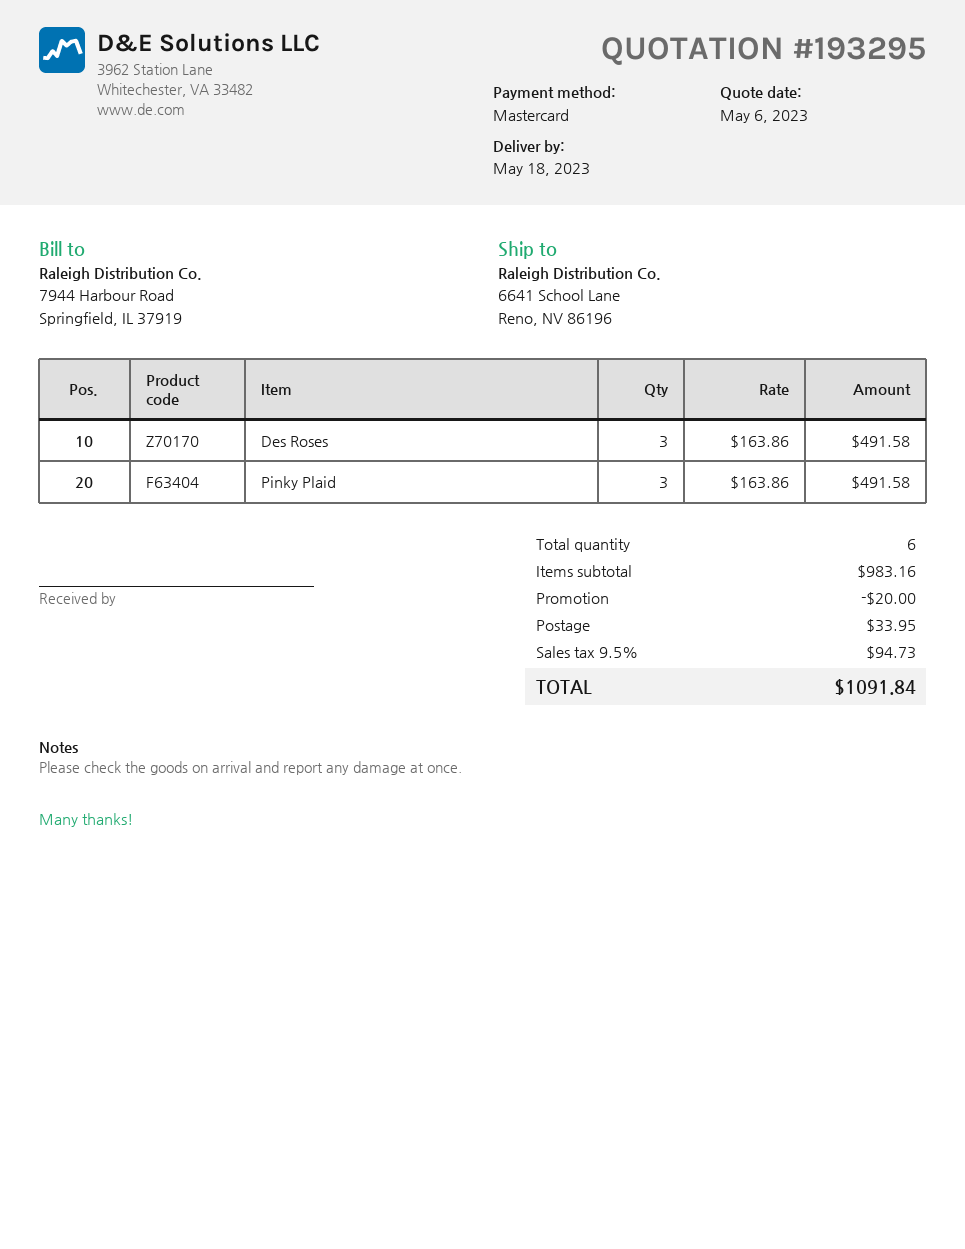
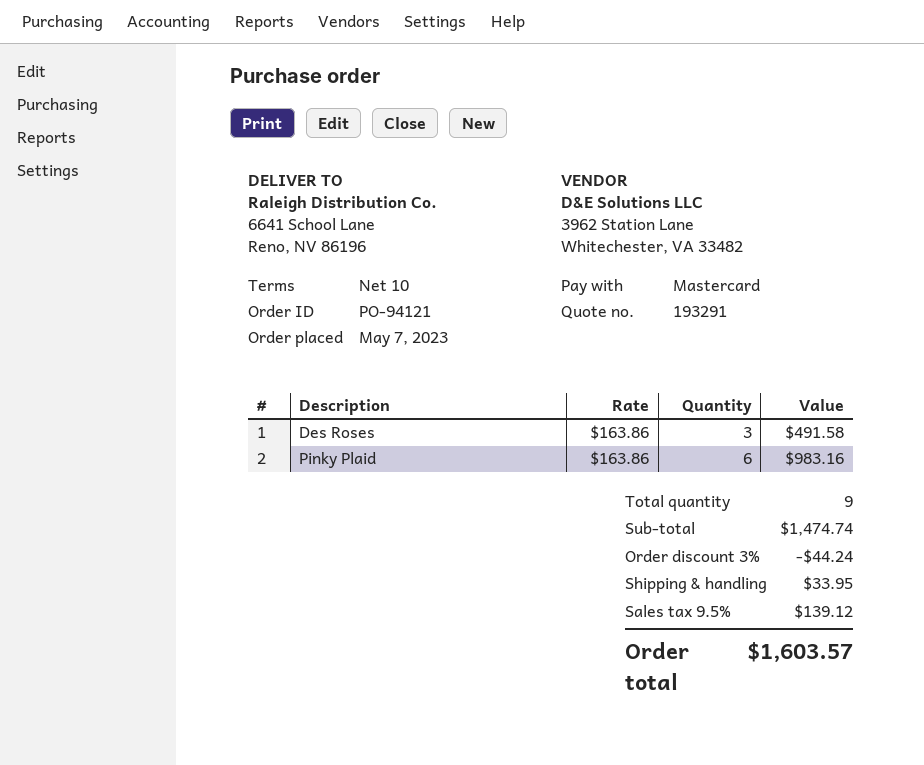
quote number: 193295 -> 193291
Pinky Plaid: 3 x 163.86 = 491.58 -> 6 x 163.86 = 983.16
total quantity: 6 -> 9
subtotal: 983.16 -> 1474.74
discount: 20.00 -> 44.24
tax: 9.5% = 94.73 -> 9.5% = 139.12
total: 1091.84 -> 1603.57

